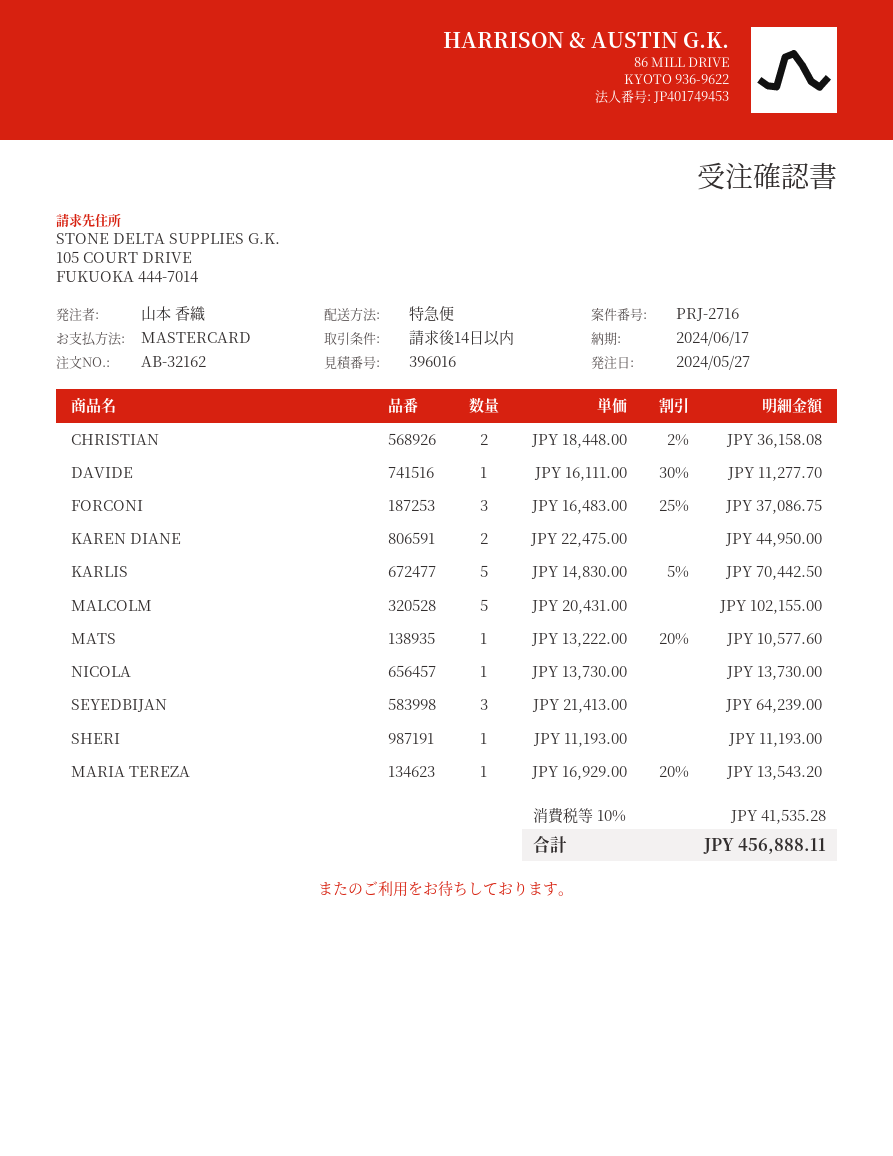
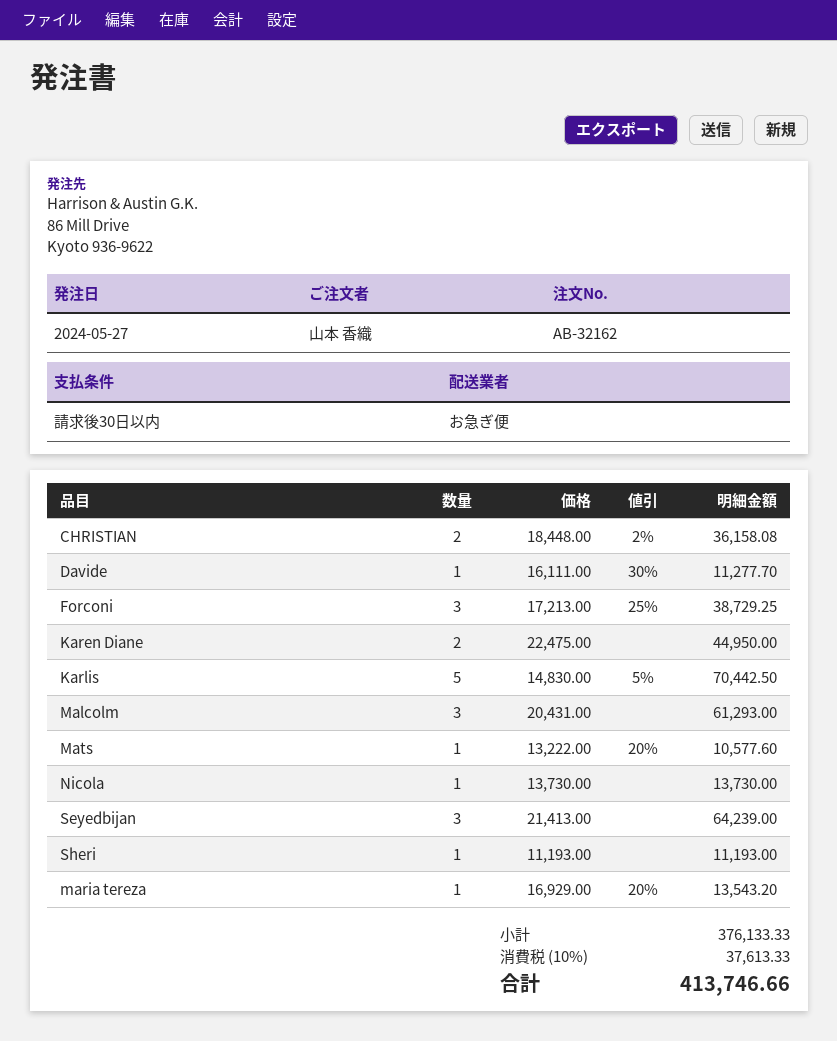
payment terms: 14 days -> 30 days
FORCONI: 3 x 16483.00 - 25% = 37086.75 -> 3 x 17213.00 - 25% = 38729.25
MALCOLM: 5 x 20431.00 = 102155.00 -> 3 x 20431.00 = 61293.00
tax: 10% = 41535.28 -> 10% = 37613.33
total: 456888.11 -> 413746.66

